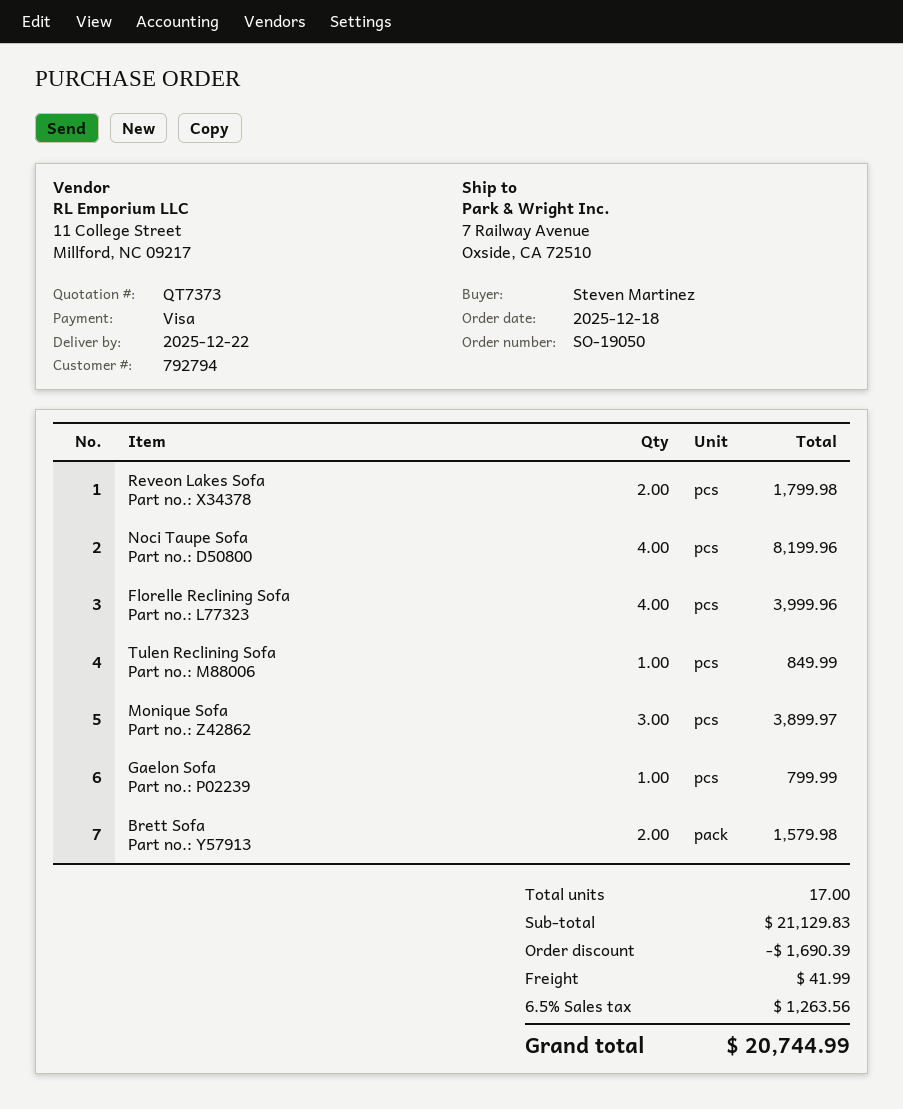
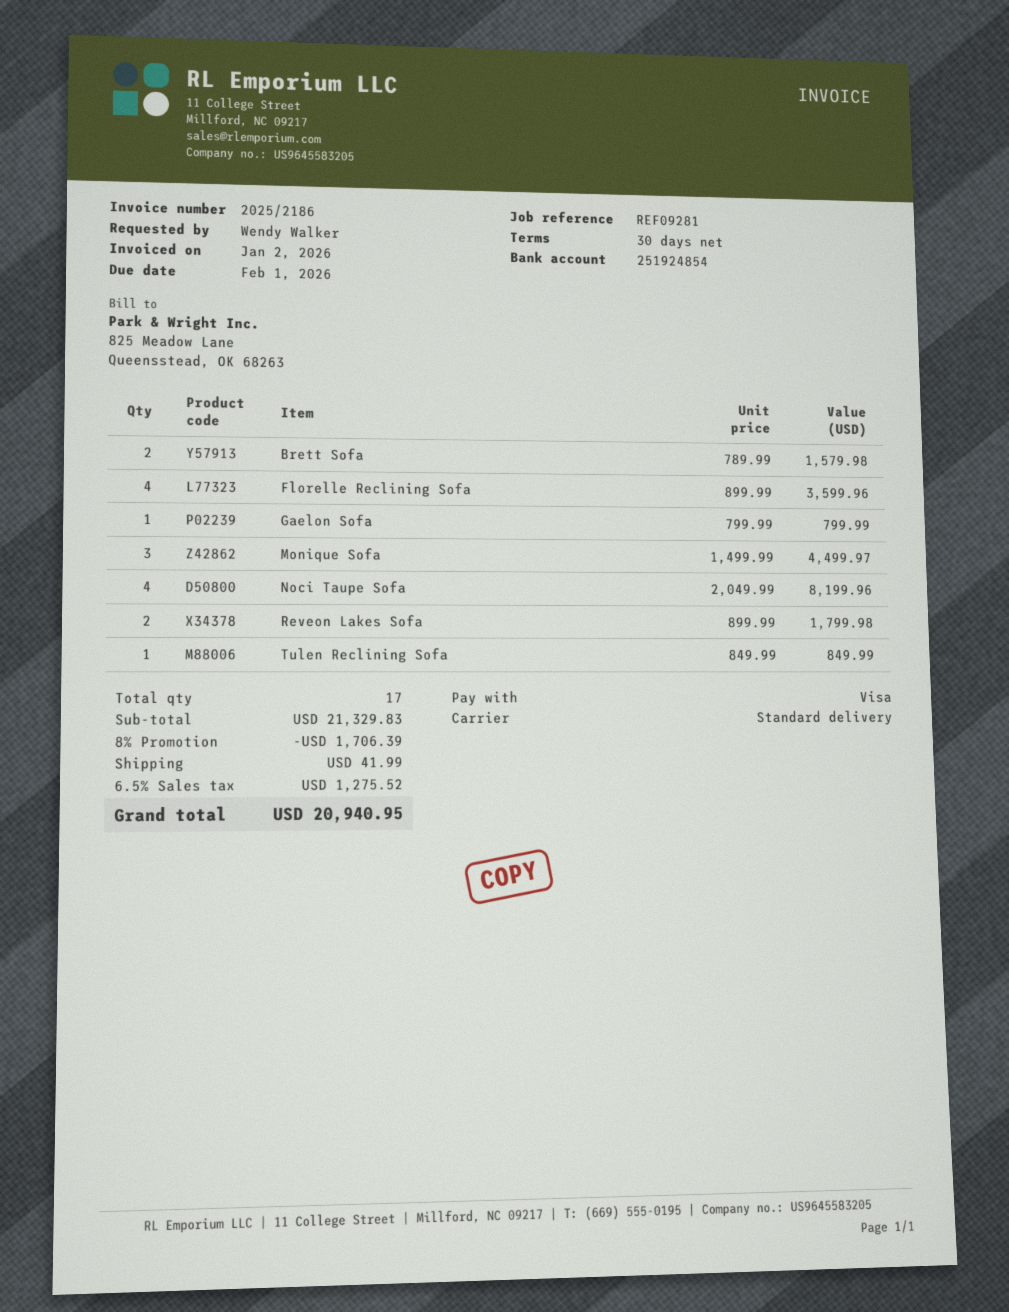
ordered by: Steven Martinez -> Wendy Walker
Florelle Reclining Sofa: 4 for 3999.96 -> 4 for 3599.96
Monique Sofa: 3 for 3899.97 -> 3 for 4499.97
subtotal: 21129.83 -> 21329.83
discount: 1690.39 -> 1706.39
tax: 6.5% = 1263.56 -> 6.5% = 1275.52
total: 20744.99 -> 20940.95

